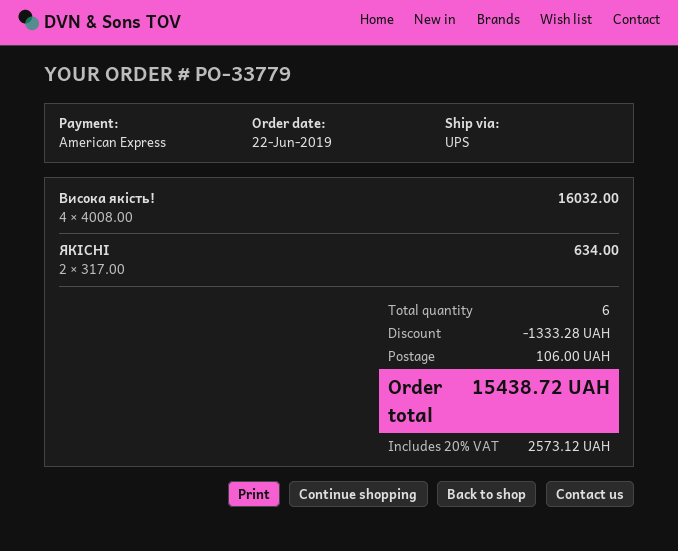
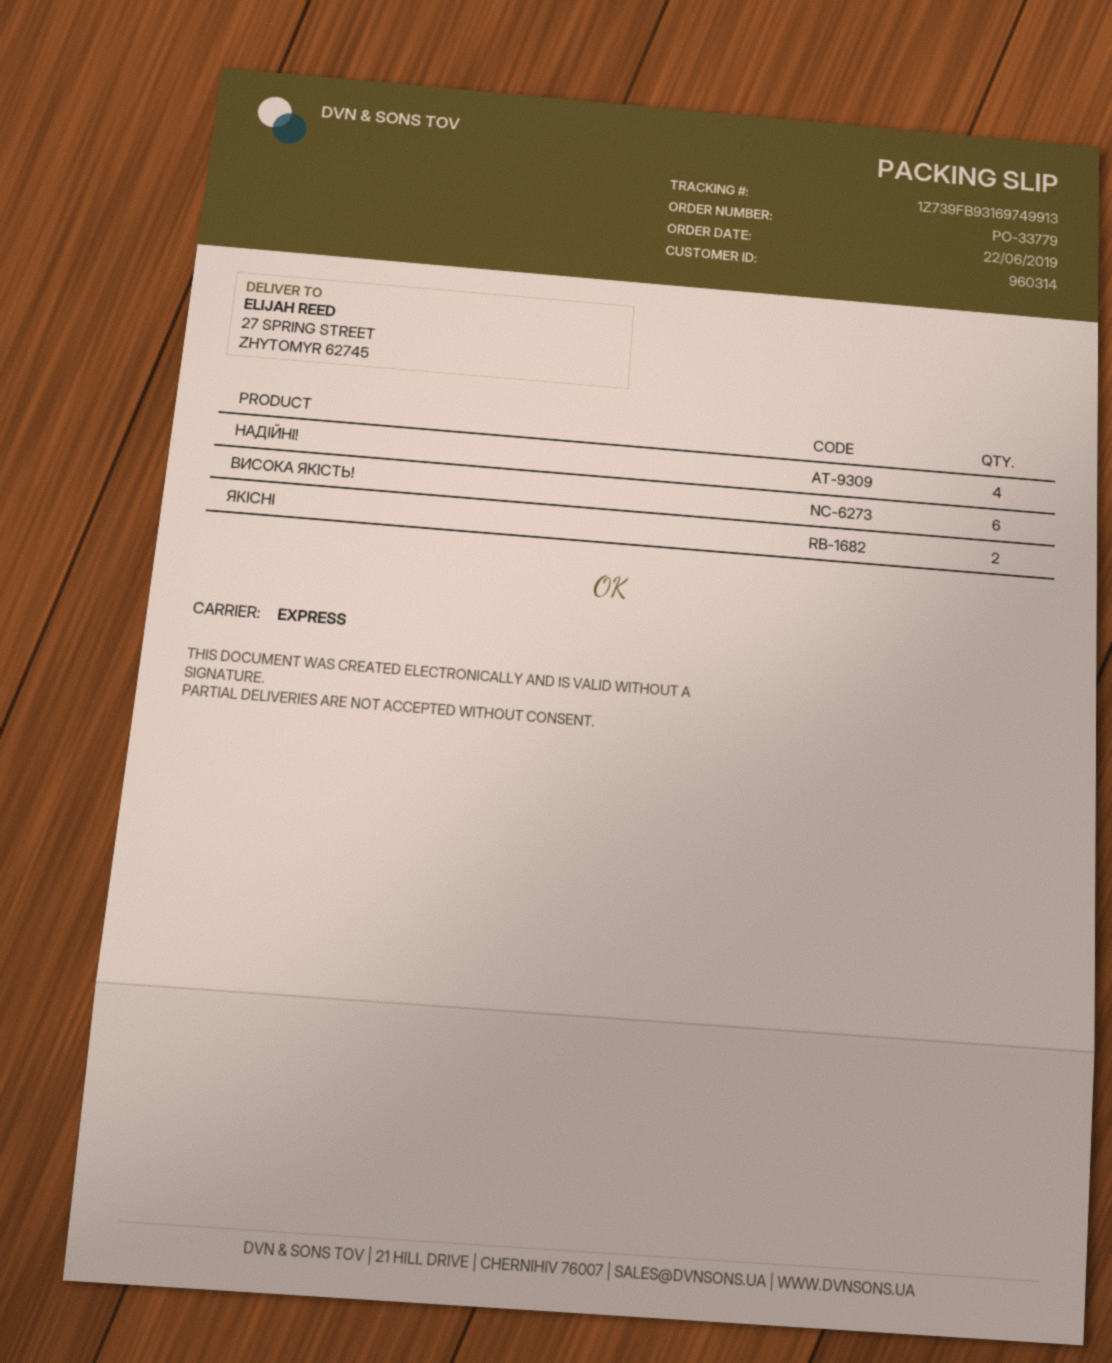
shipping method: UPS -> express
Висока якість!: 4 -> 6
НАДІЙНІ!: none -> 4

